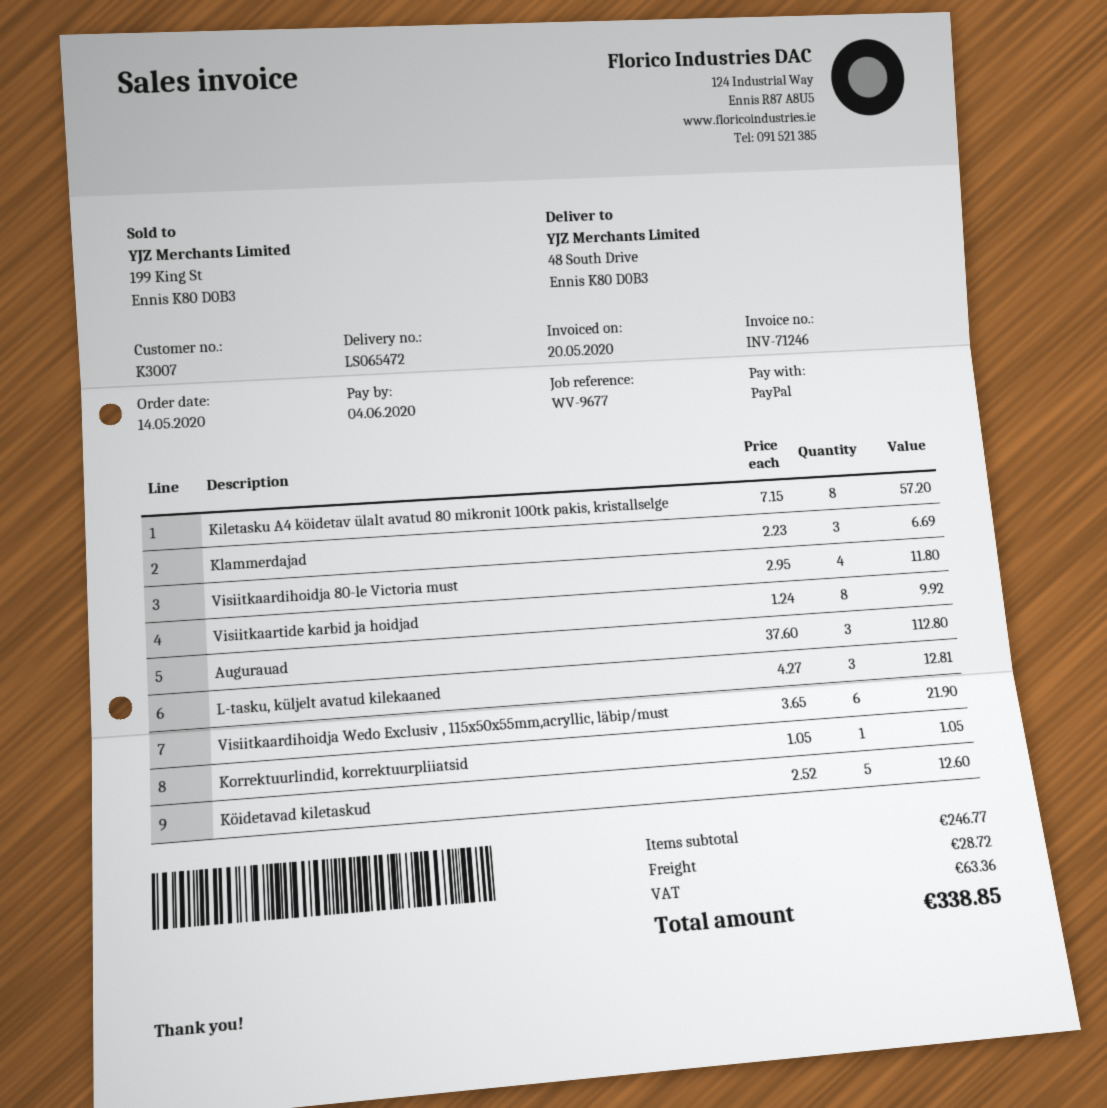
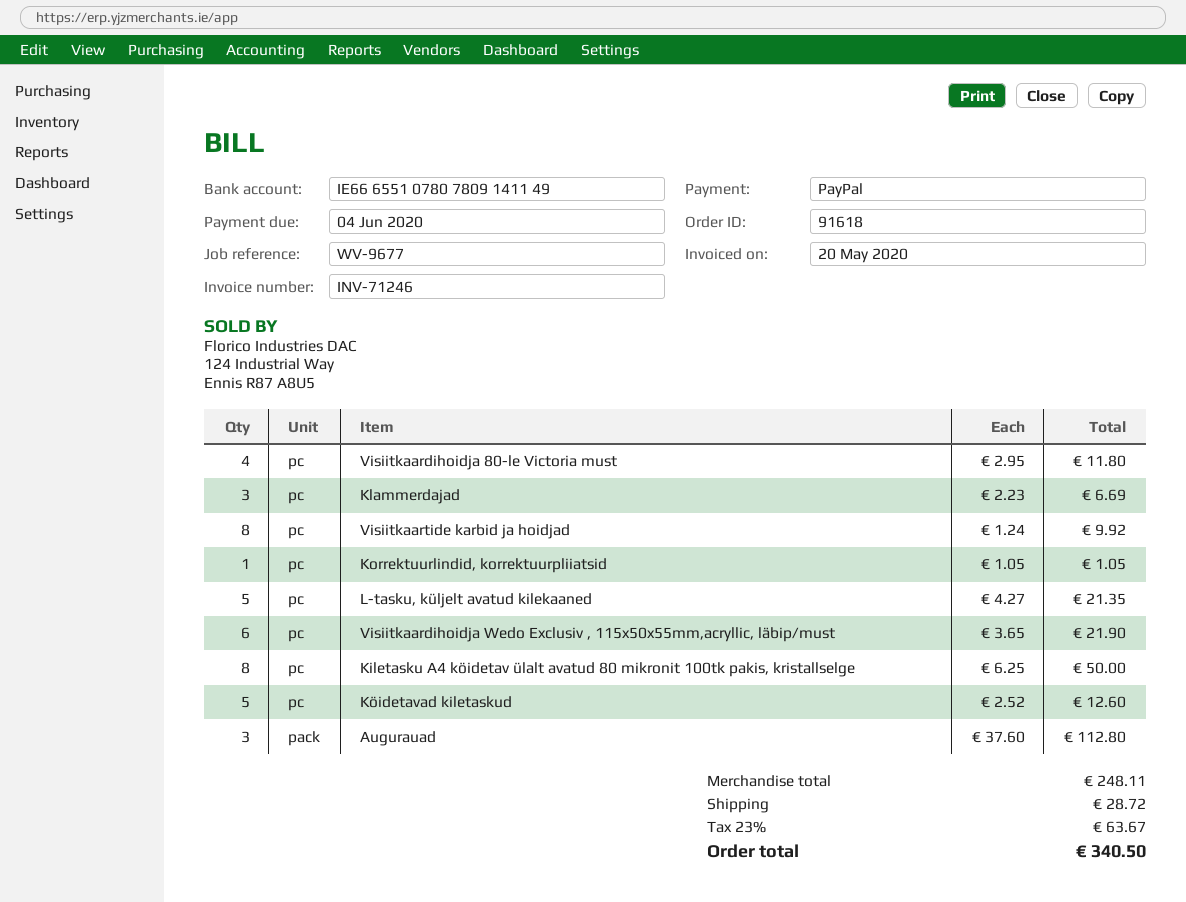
Kiletasku A4 köidetav ülalt avatud 80 mikronit 100tk pakis, kristallselge: 8 x 7.15 = 57.20 -> 8 x 6.25 = 50.00
L-tasku, küljelt avatud kilekaaned: 3 x 4.27 = 12.81 -> 5 x 4.27 = 21.35
subtotal: 246.77 -> 248.11
tax: 63.36 -> 63.67
total: 338.85 -> 340.50

